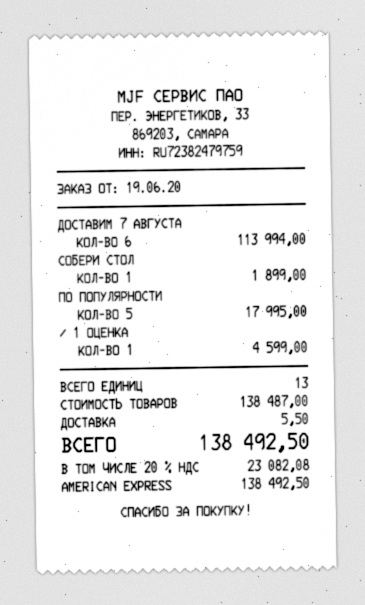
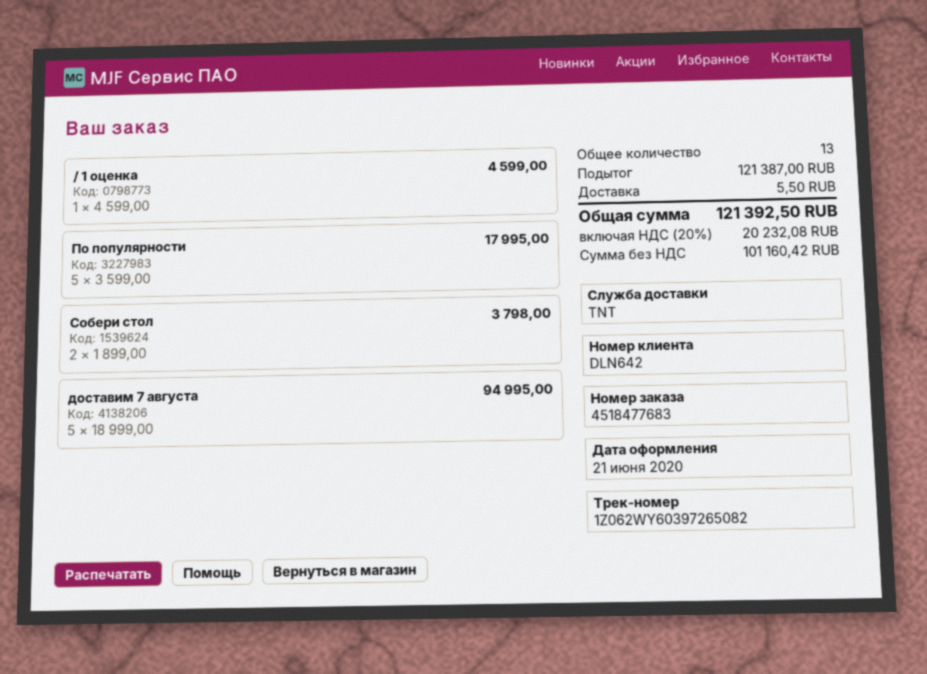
order date: 2020-06-19 -> 2020-06-21
ДОСТАВИМ 7 АВГУСТА: 6 for 113994.00 -> 5 for 94995.00
СОБЕРИ СТОЛ: 1 for 1899.00 -> 2 for 3798.00
subtotal: 138487.00 -> 121387.00
tax: 20% = 23082.08 -> 20% = 20232.08
total: 138492.50 -> 121392.50

